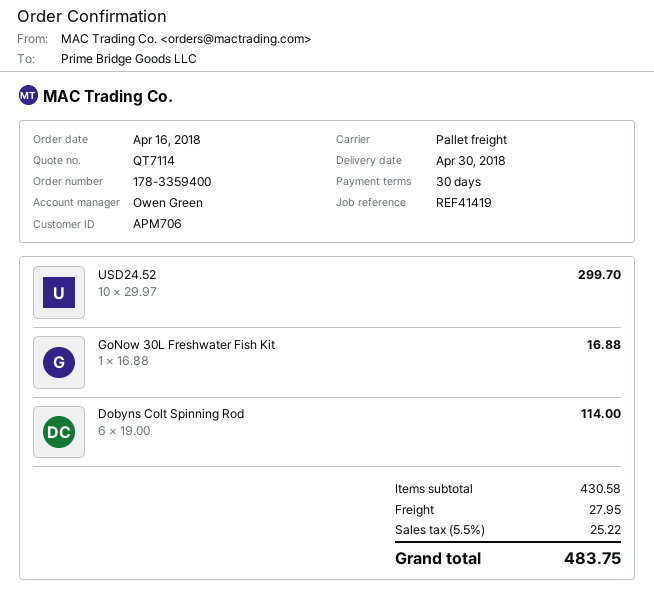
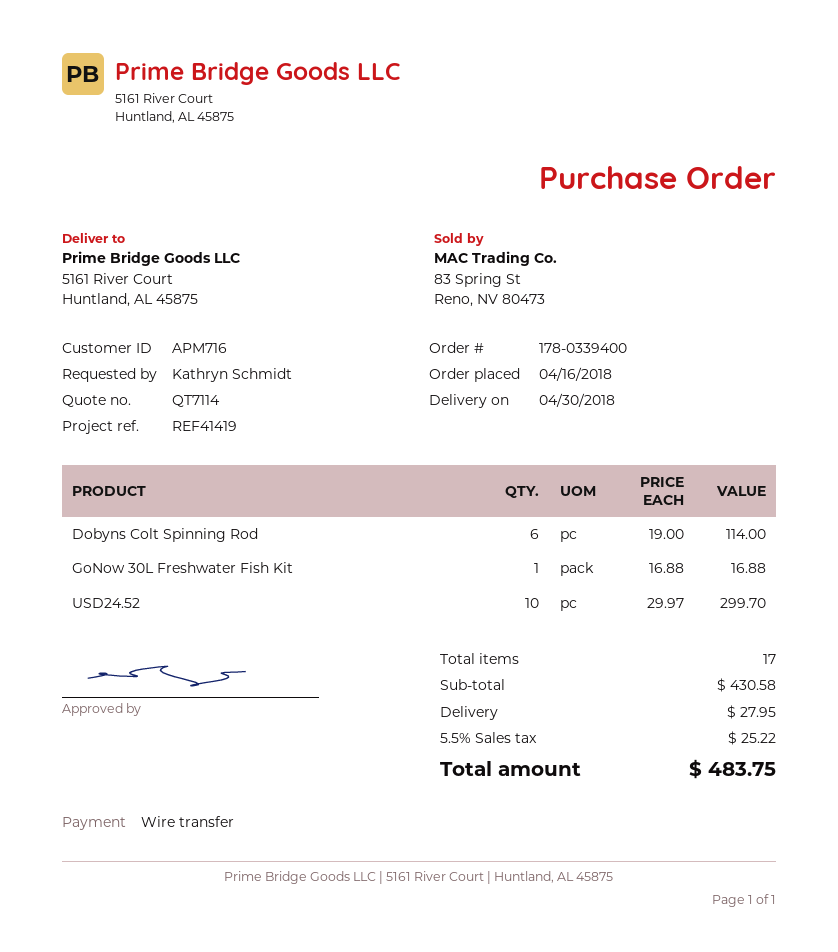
order number: 178-3359400 -> 178-0339400
customer number: APM706 -> APM716

